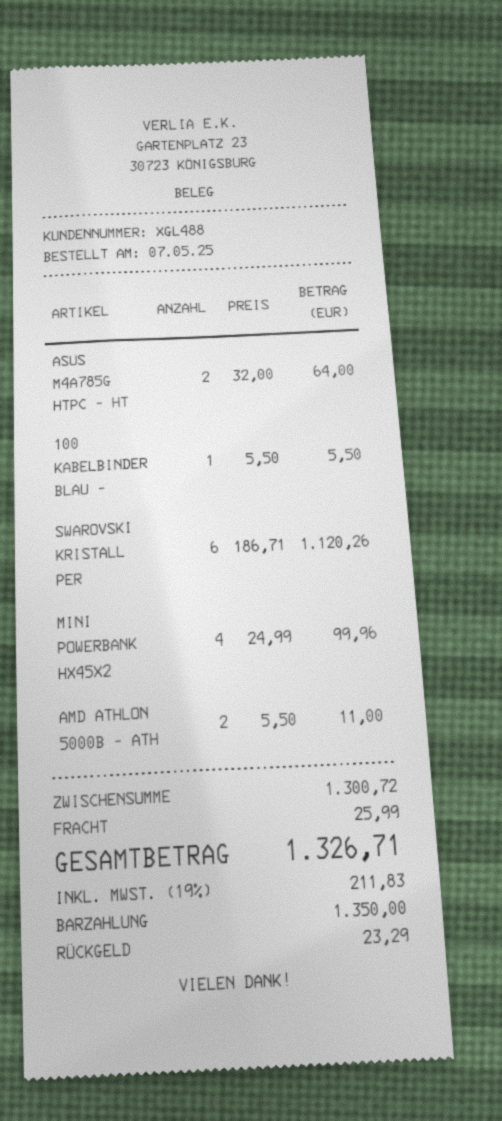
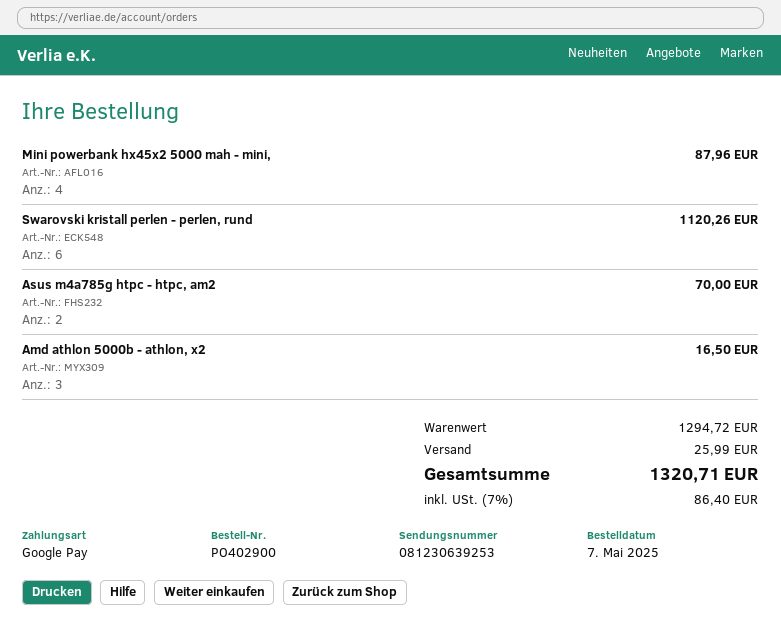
payment method: cash -> Google Pay
ASUS M4A785G HTPC - HT: 2 for 64.00 -> 2 for 70.00
100 KABELBINDER BLAU -: 1 for 5.50 -> none
MINI POWERBANK HX45X2: 4 for 99.96 -> 4 for 87.96
AMD ATHLON 5000B - ATH: 2 for 11.00 -> 3 for 16.50
subtotal: 1300.72 -> 1294.72
tax: 19% = 211.83 -> 7% = 86.40
total: 1326.71 -> 1320.71

